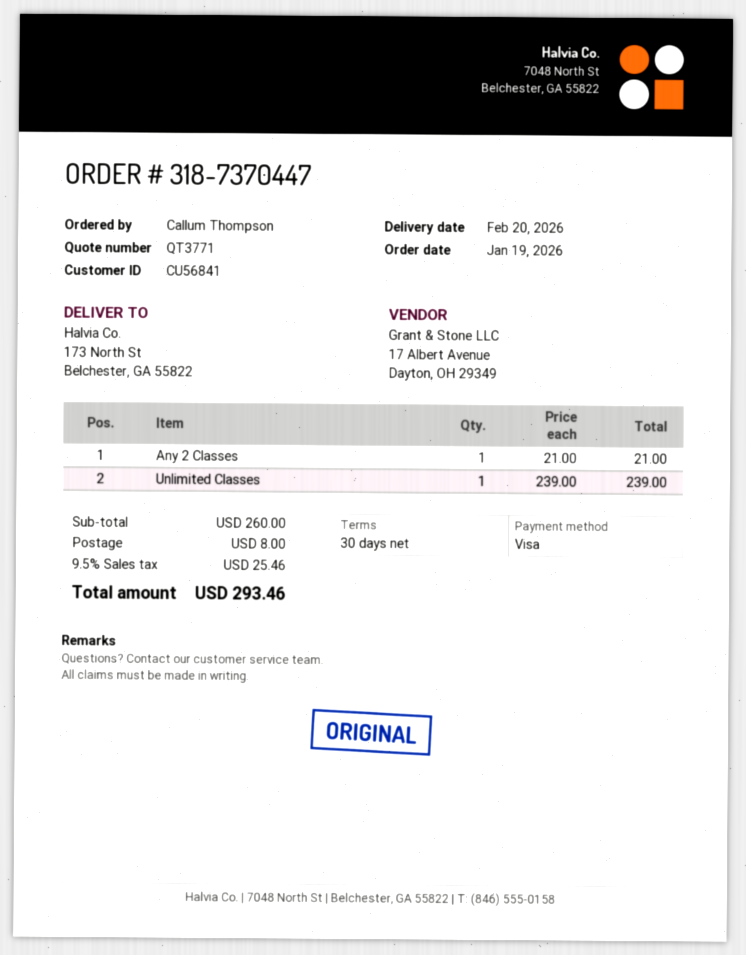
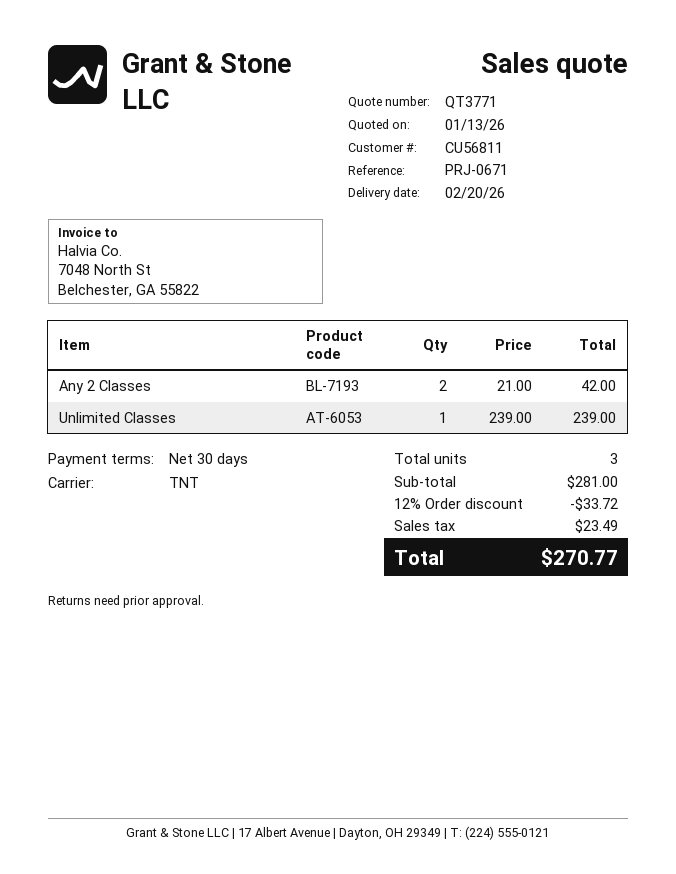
customer number: CU56841 -> CU56811
Any 2 Classes: 1 x 21.00 = 21.00 -> 2 x 21.00 = 42.00
subtotal: 260.00 -> 281.00
discount: none -> 12% = 33.72
shipping: 8.00 -> none
tax: 25.46 -> 23.49
total: 293.46 -> 270.77

